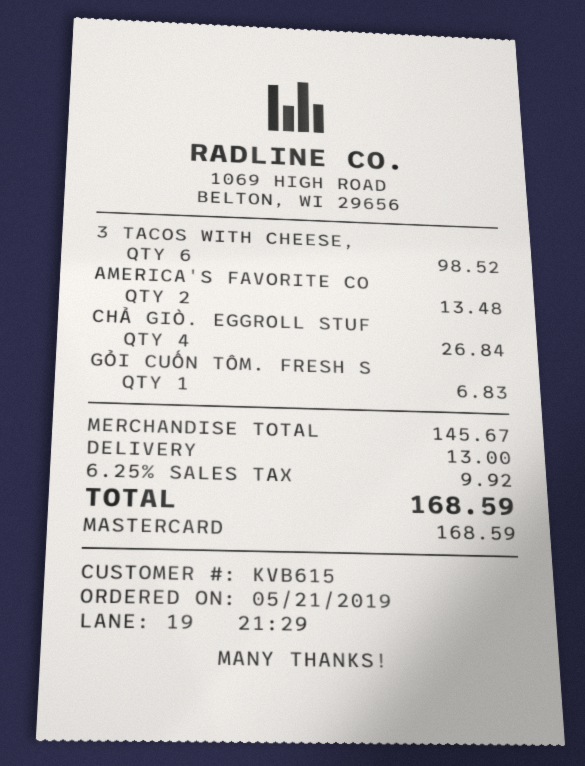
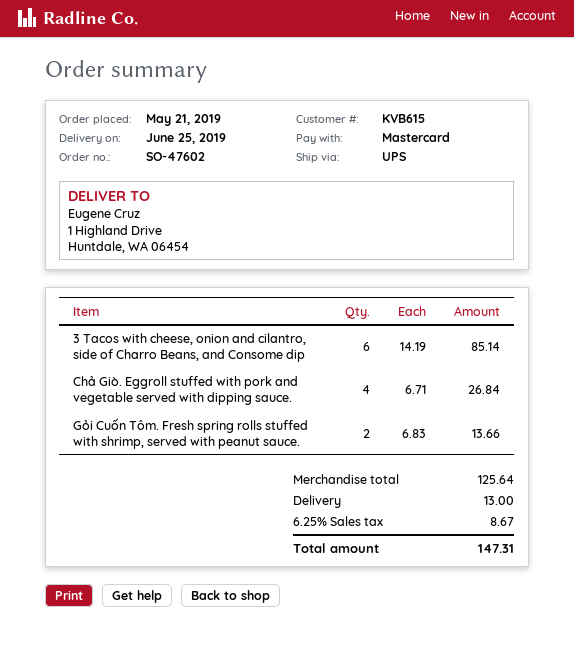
3 TACOS WITH CHEESE,: 6 for 98.52 -> 6 for 85.14
AMERICA'S FAVORITE CO: 2 for 13.48 -> none
GỎI CUỐN TÔM. FRESH S: 1 for 6.83 -> 2 for 13.66
subtotal: 145.67 -> 125.64
tax: 6.25% = 9.92 -> 6.25% = 8.67
total: 168.59 -> 147.31

